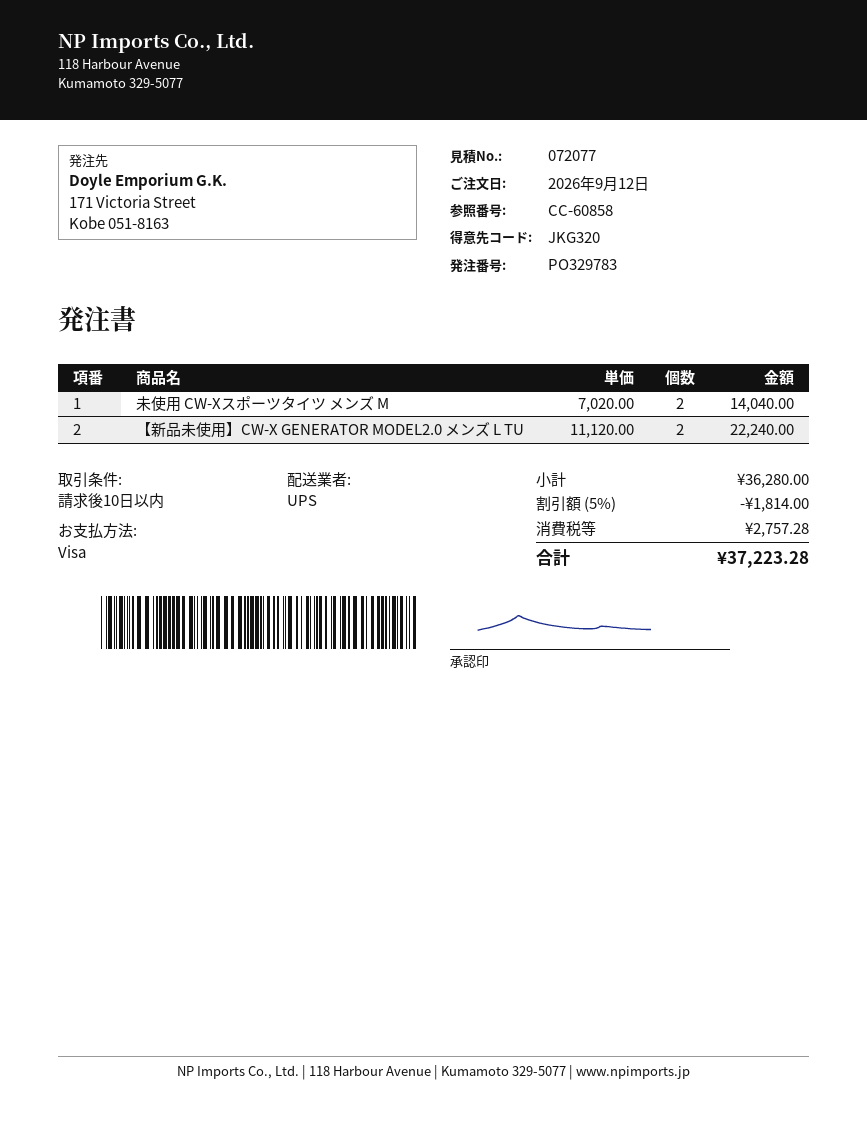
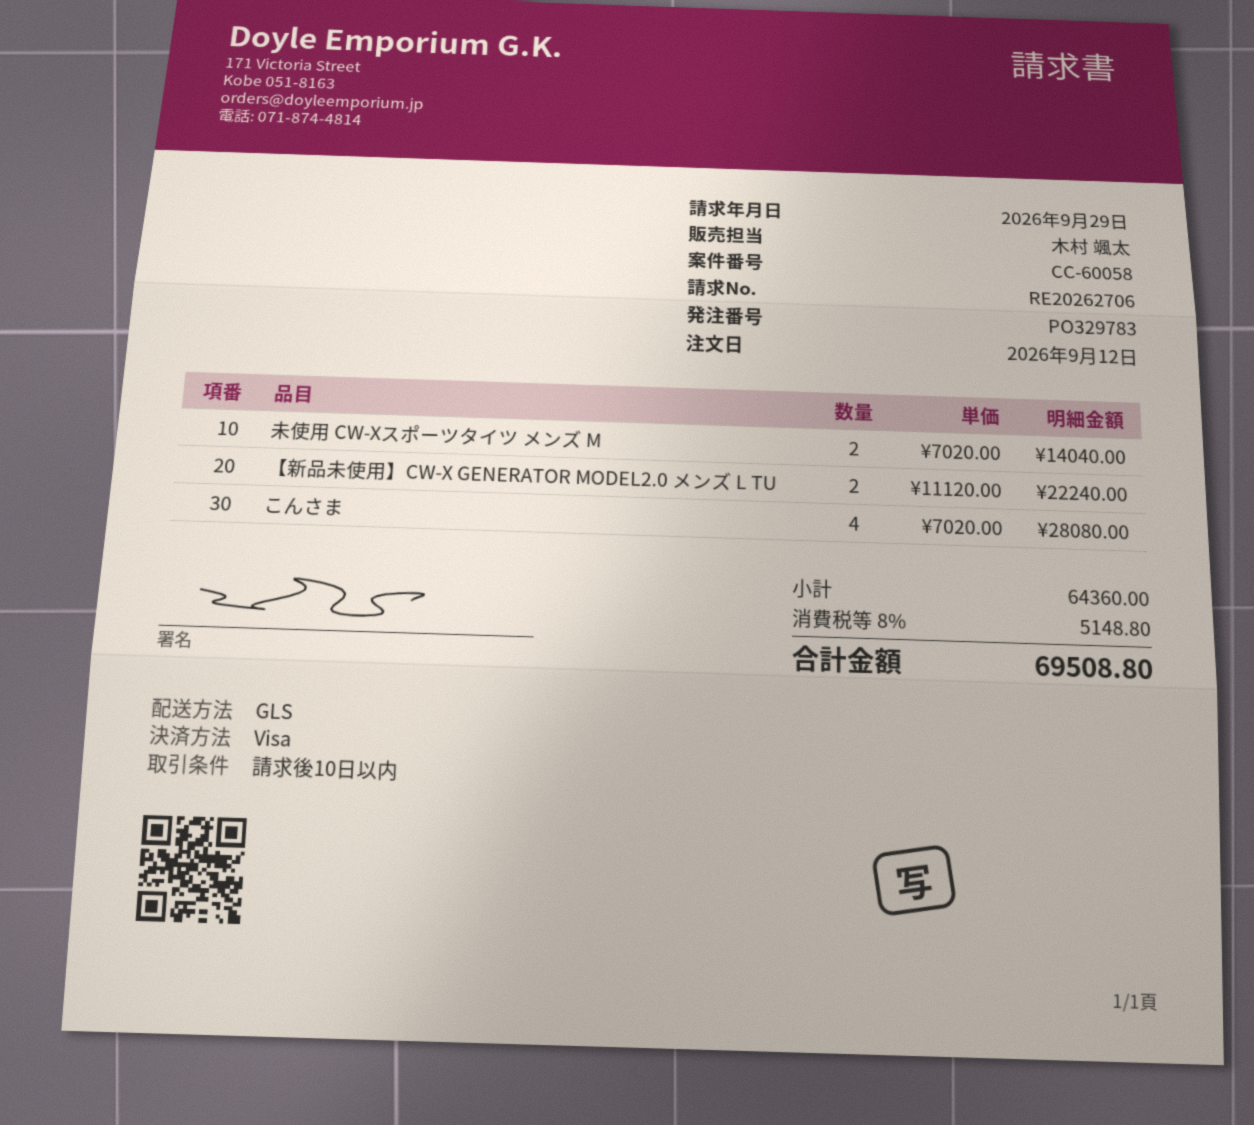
reference: CC-60858 -> CC-60058
shipping method: UPS -> GLS
こんさま: none -> 4 x 7020.00 = 28080.00
subtotal: 36280.00 -> 64360.00
discount: 5% = 1814.00 -> none
tax: 2757.28 -> 5148.80
total: 37223.28 -> 69508.80

